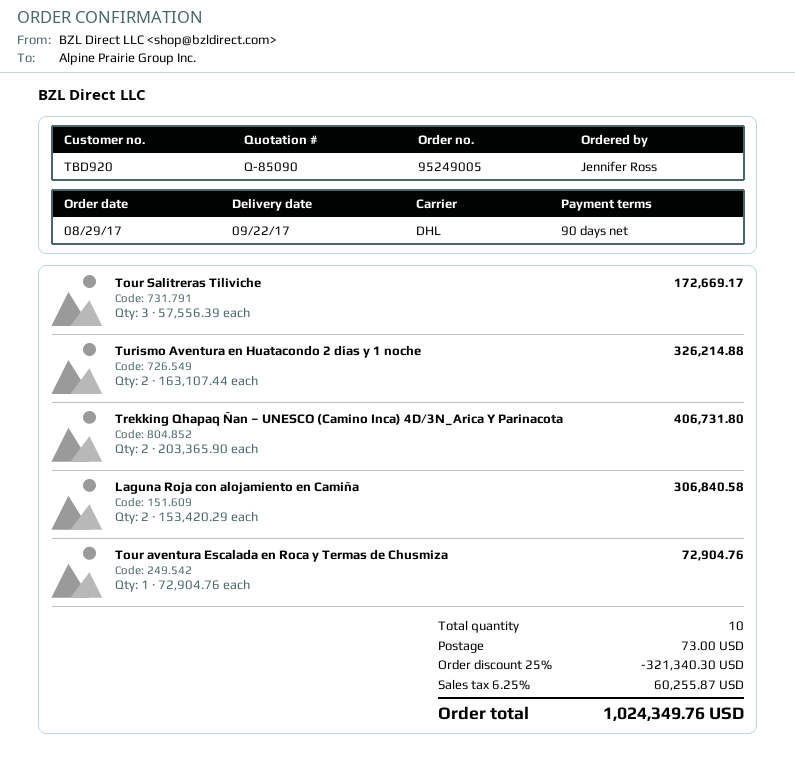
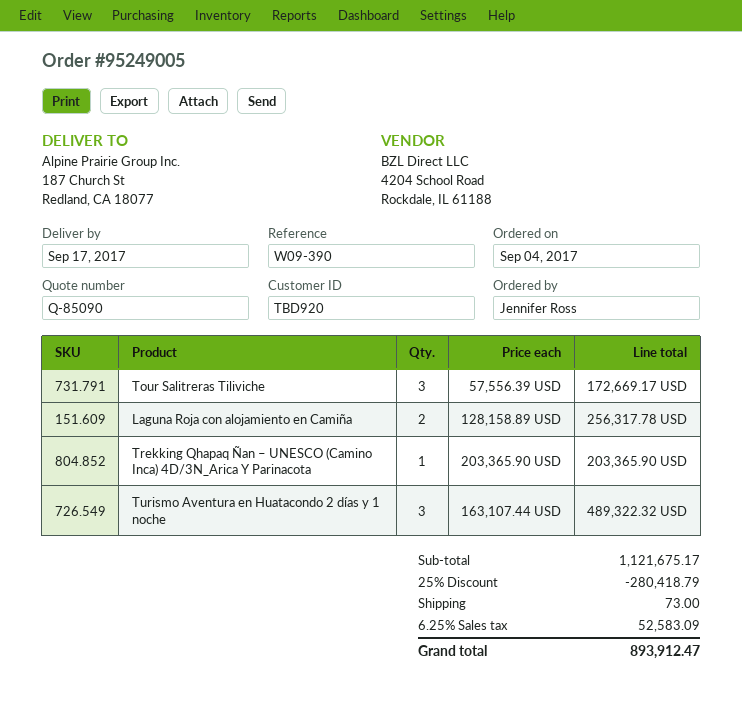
order date: 2017-08-29 -> 2017-09-04
delivery date: 2017-09-22 -> 2017-09-17
Turismo Aventura en Huatacondo 2 días y 1 noche: 2 x 163107.44 = 326214.88 -> 3 x 163107.44 = 489322.32
Trekking Qhapaq Ñan – UNESCO (Camino Inca) 4D/3N_Arica Y Parinacota: 2 x 203365.90 = 406731.80 -> 1 x 203365.90 = 203365.90
Laguna Roja con alojamiento en Camiña: 2 x 153420.29 = 306840.58 -> 2 x 128158.89 = 256317.78
Tour aventura Escalada en Roca y Termas de Chusmiza: 1 x 72904.76 = 72904.76 -> none
discount: 25% = 321340.30 -> 25% = 280418.79
tax: 6.25% = 60255.87 -> 6.25% = 52583.09
total: 1024349.76 -> 893912.47

